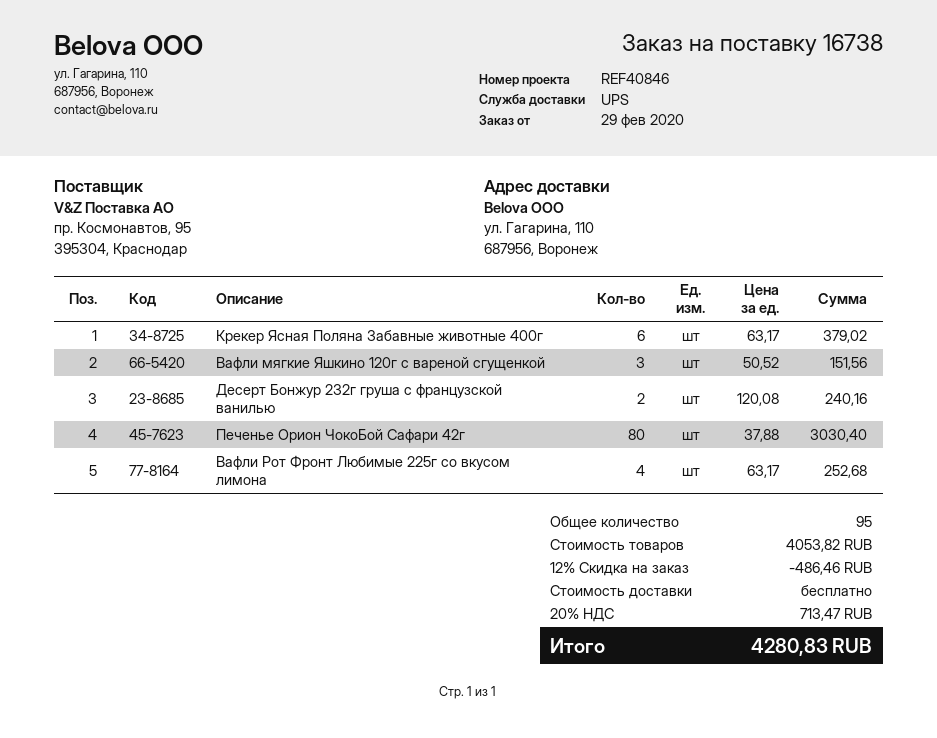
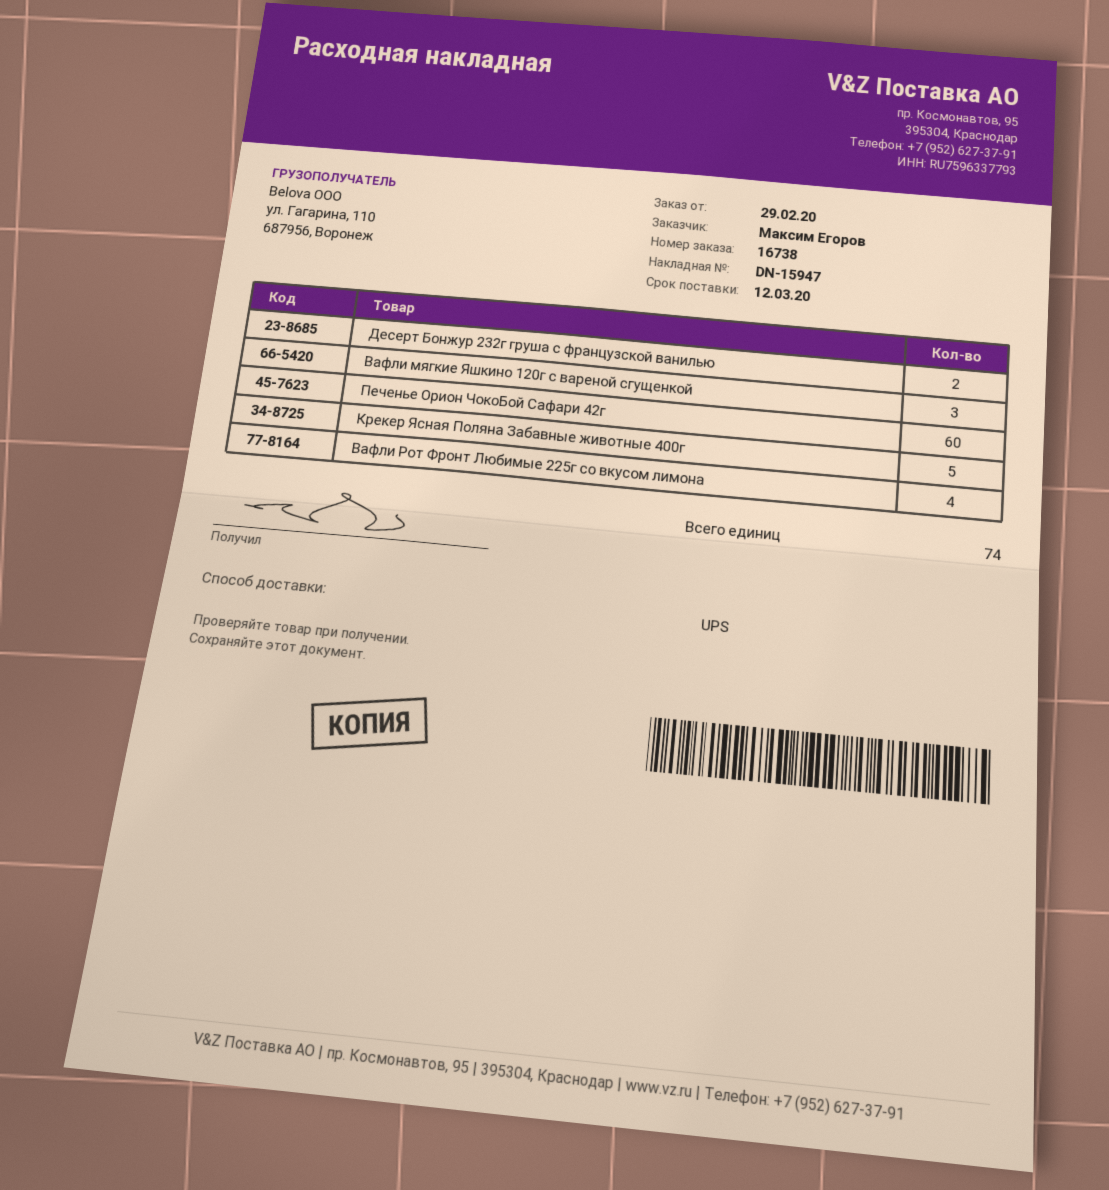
Крекер Ясная Поляна Забавные животные 400г: 6 -> 5
Печенье Орион ЧокоБой Сафари 42г: 80 -> 60
total quantity: 95 -> 74

